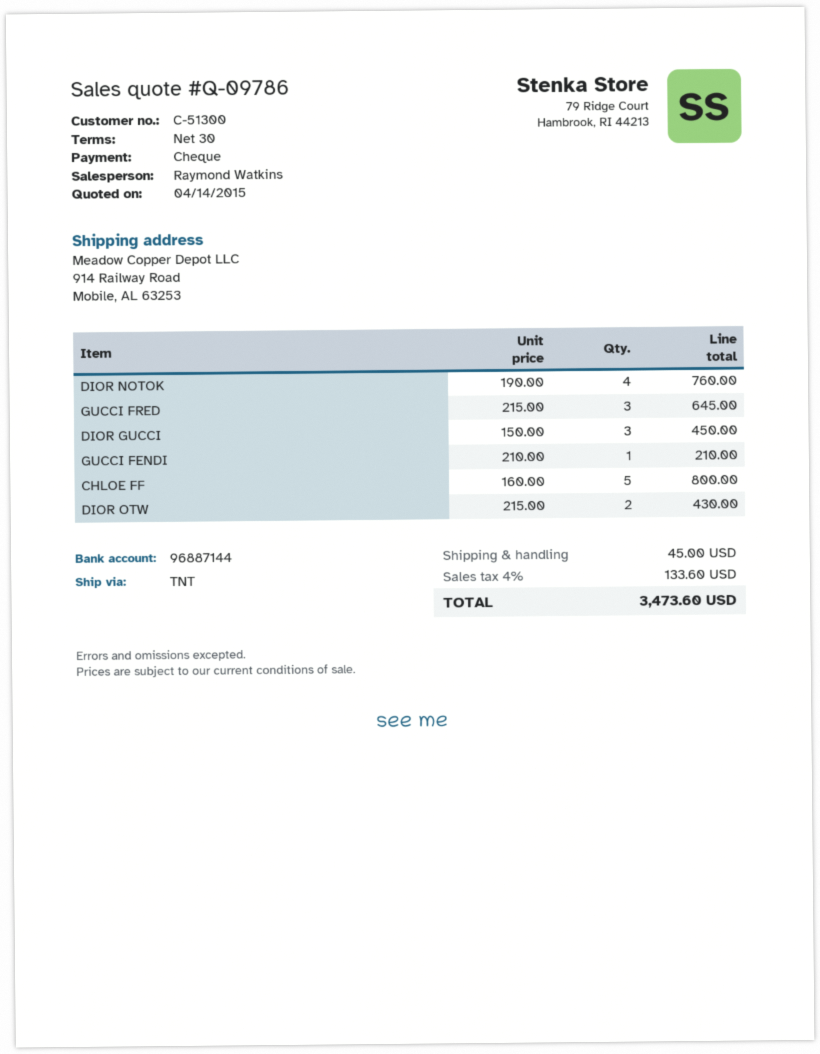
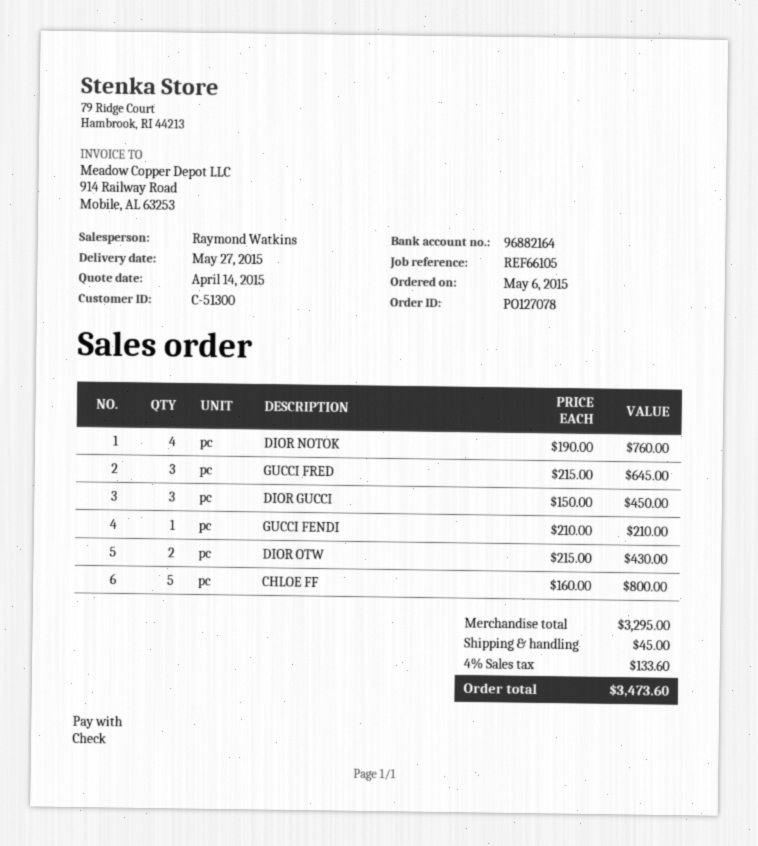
bank account: 96887144 -> 96882164

